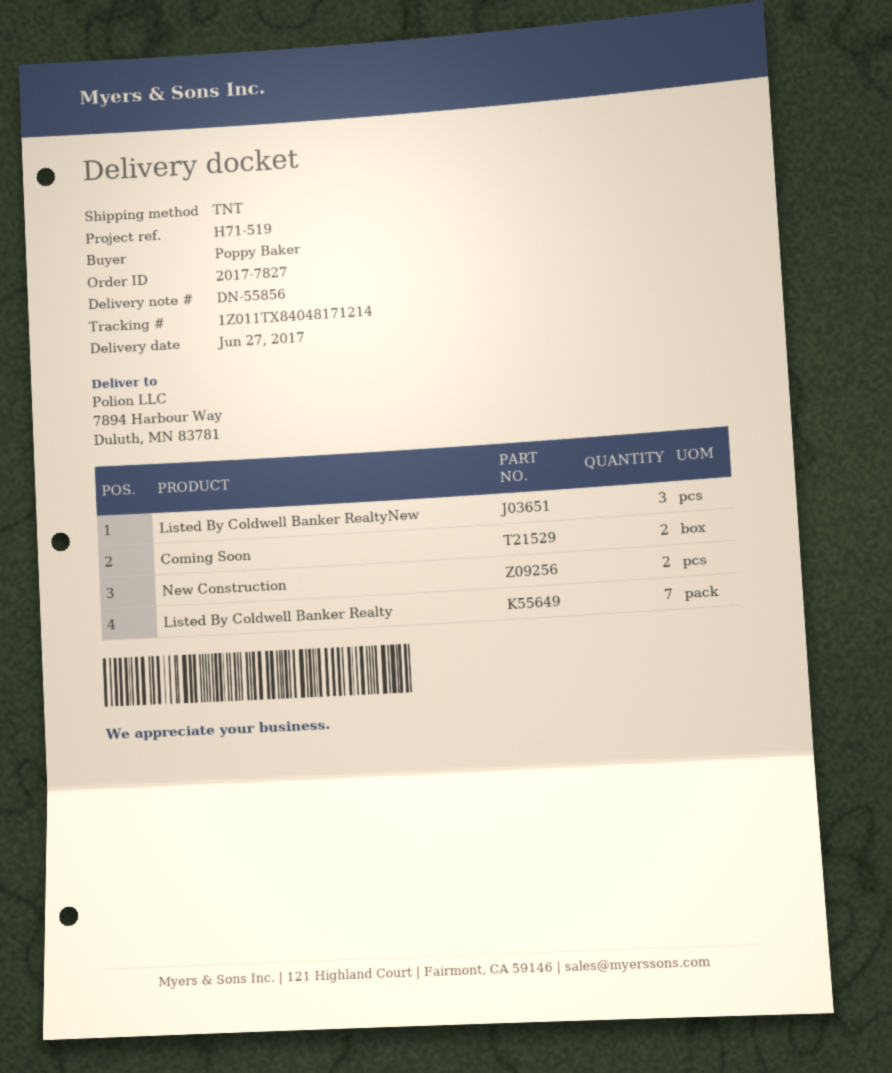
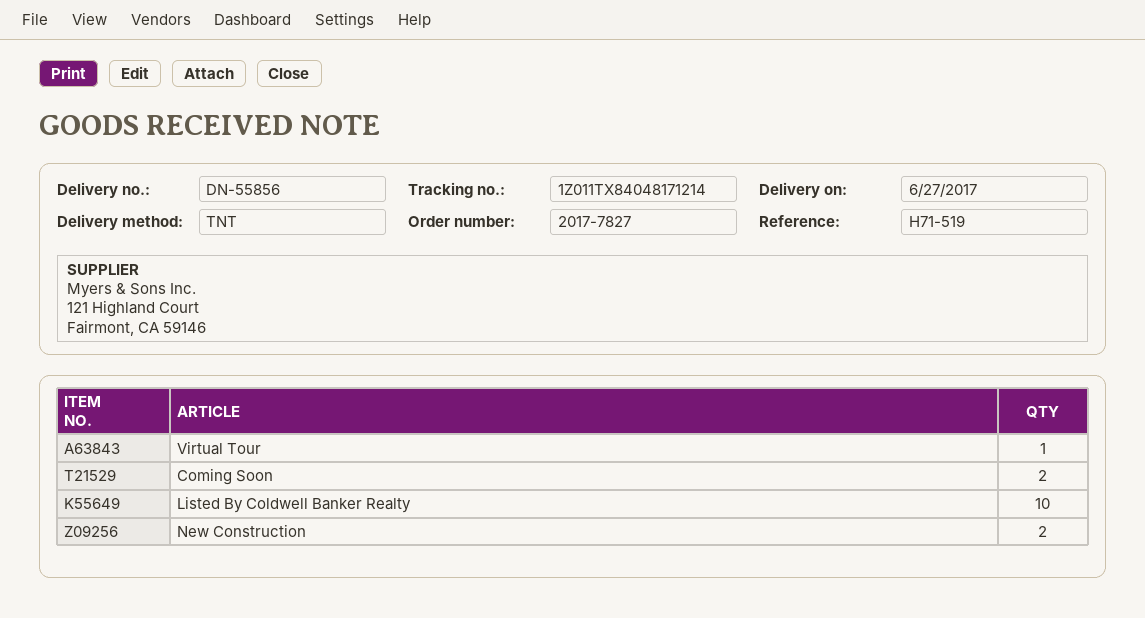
Listed By Coldwell Banker RealtyNew: 3 -> none
Listed By Coldwell Banker Realty: 7 -> 10
Virtual Tour: none -> 1

